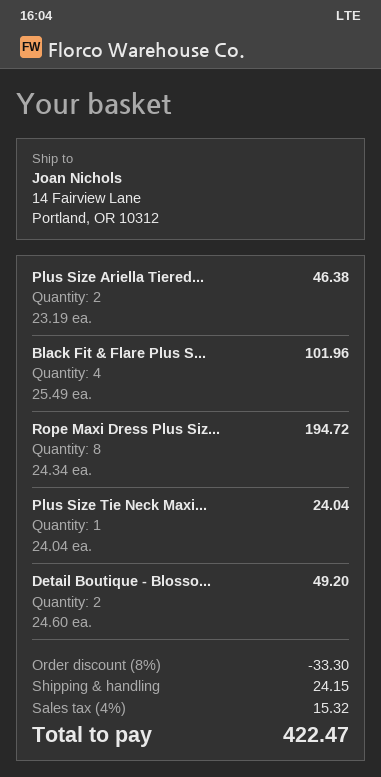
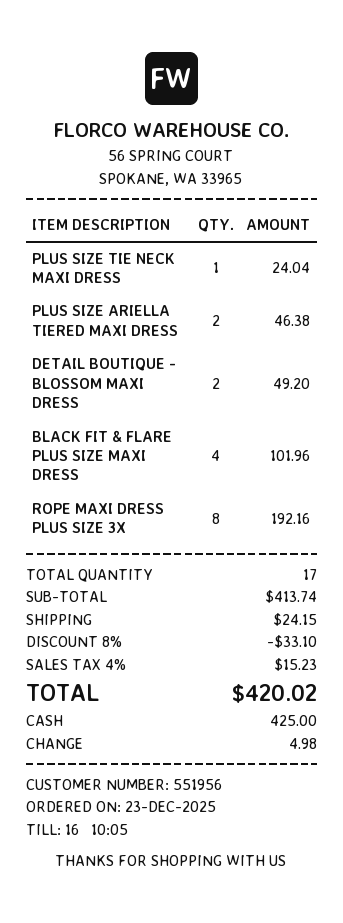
Rope Maxi Dress Plus Siz...: 8 for 194.72 -> 8 for 192.16
discount: 8% = 33.30 -> 8% = 33.10
tax: 4% = 15.32 -> 4% = 15.23
total: 422.47 -> 420.02

